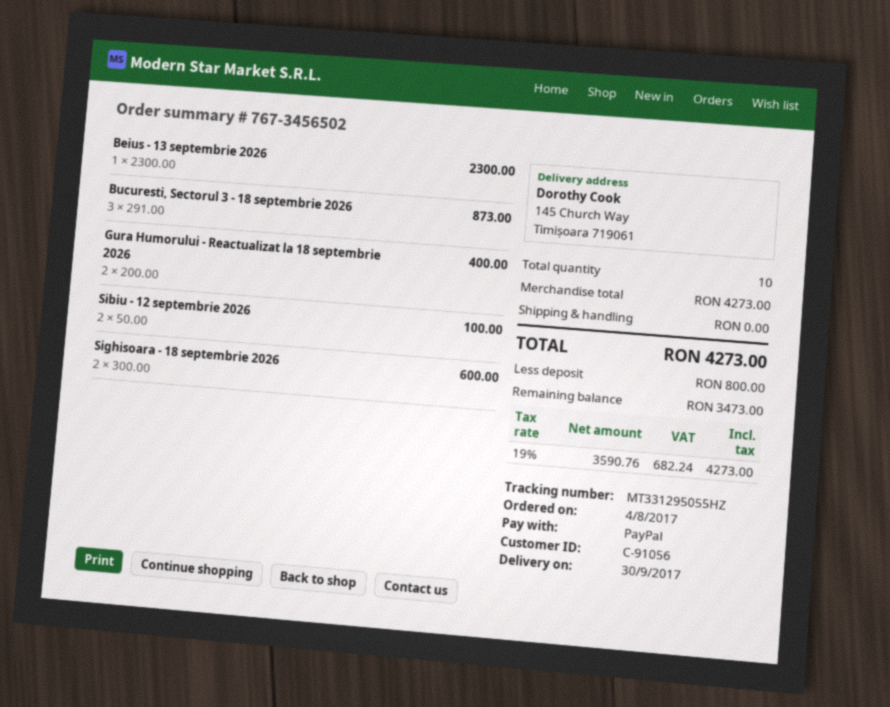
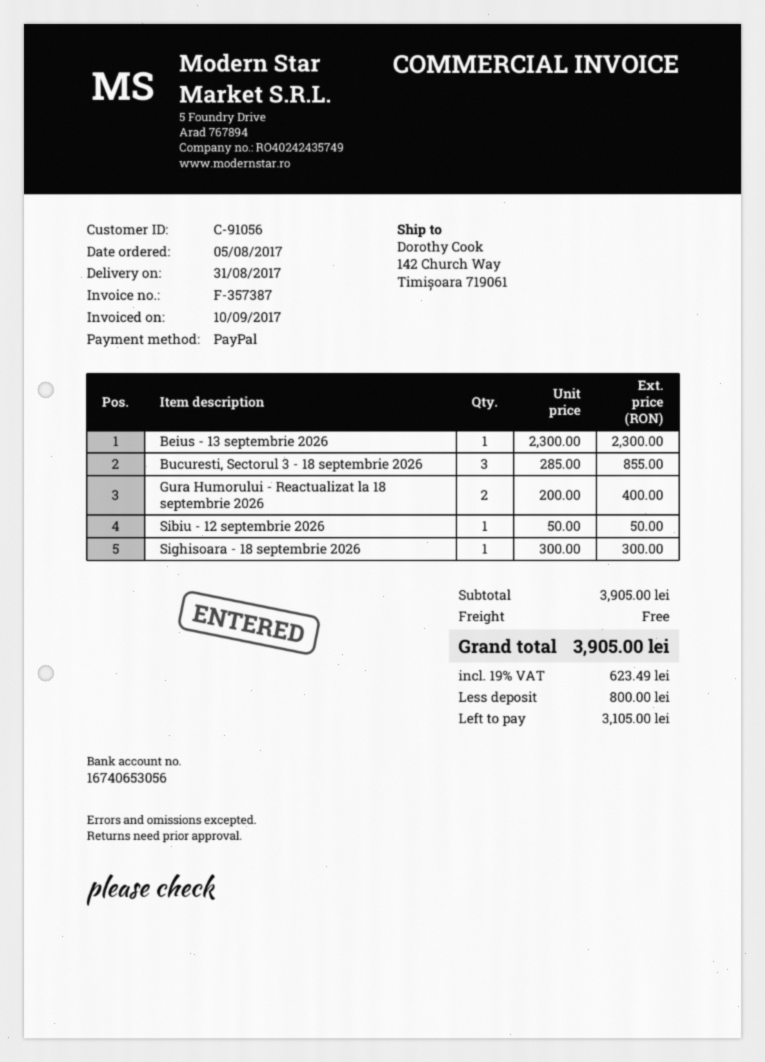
order date: 2017-08-04 -> 2017-08-05
delivery date: 2017-09-30 -> 2017-08-31
ship to: 145 Church Way, Timișoara 719061 -> 142 Church Way, Timișoara 719061
Bucuresti, Sectorul 3 - 18 septembrie 2026: 3 x 291.00 = 873.00 -> 3 x 285.00 = 855.00
Sibiu - 12 septembrie 2026: 2 x 50.00 = 100.00 -> 1 x 50.00 = 50.00
Sighisoara - 18 septembrie 2026: 2 x 300.00 = 600.00 -> 1 x 300.00 = 300.00
subtotal: 4273.00 -> 3905.00
tax: 19% = 682.24 -> 19% = 623.49
total: 4273.00 -> 3905.00
balance: 3473.00 -> 3105.00

